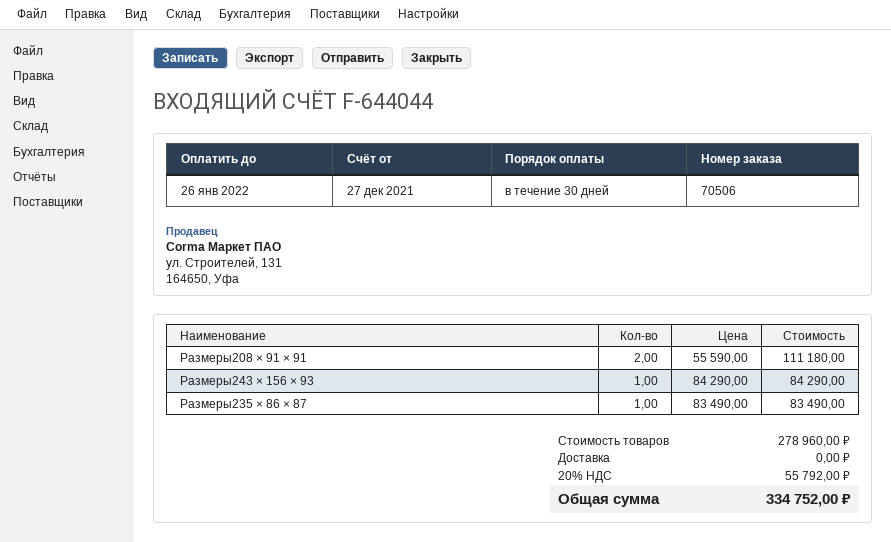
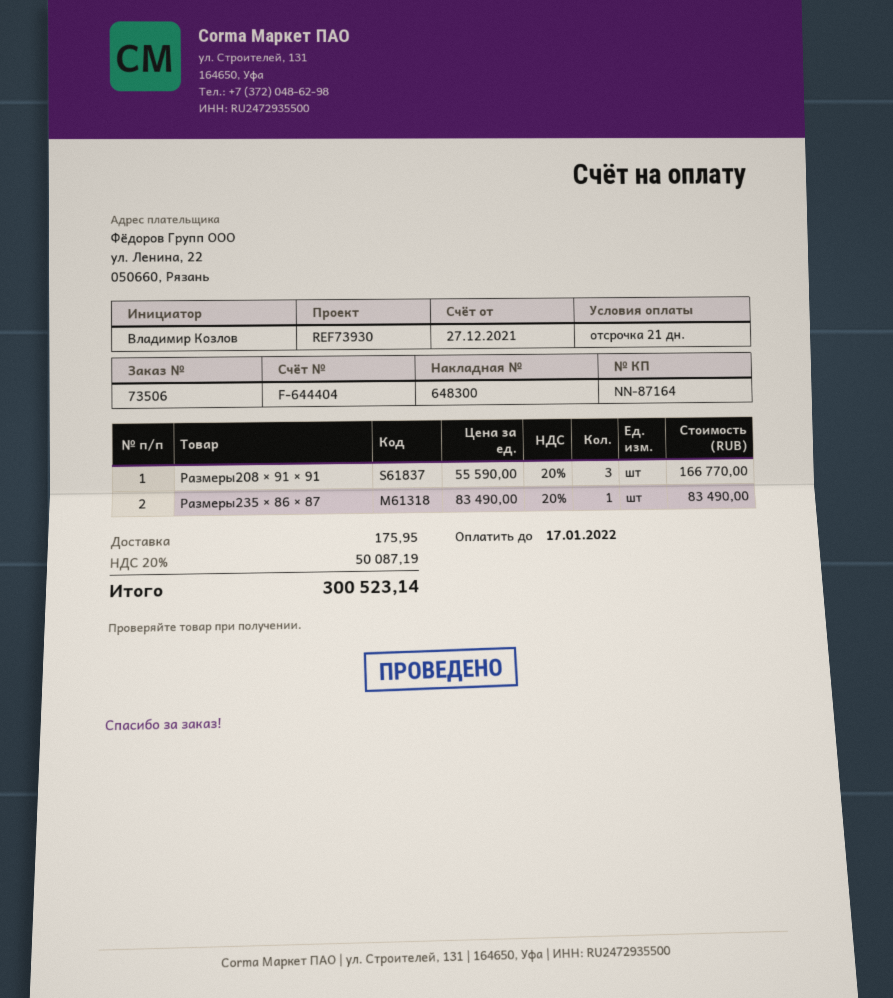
order number: 70506 -> 73506
invoice number: F-644044 -> F-644404
payment terms: 30 days -> 21 days
due date: 2022-01-26 -> 2022-01-17
Размеры208 × 91 × 91: 2 x 55590.00 = 111180.00 -> 3 x 55590.00 = 166770.00
Размеры243 × 156 × 93: 1 x 84290.00 = 84290.00 -> none
shipping: 0.00 -> 175.95
tax: 20% = 55792.00 -> 20% = 50087.19
total: 334752.00 -> 300523.14

